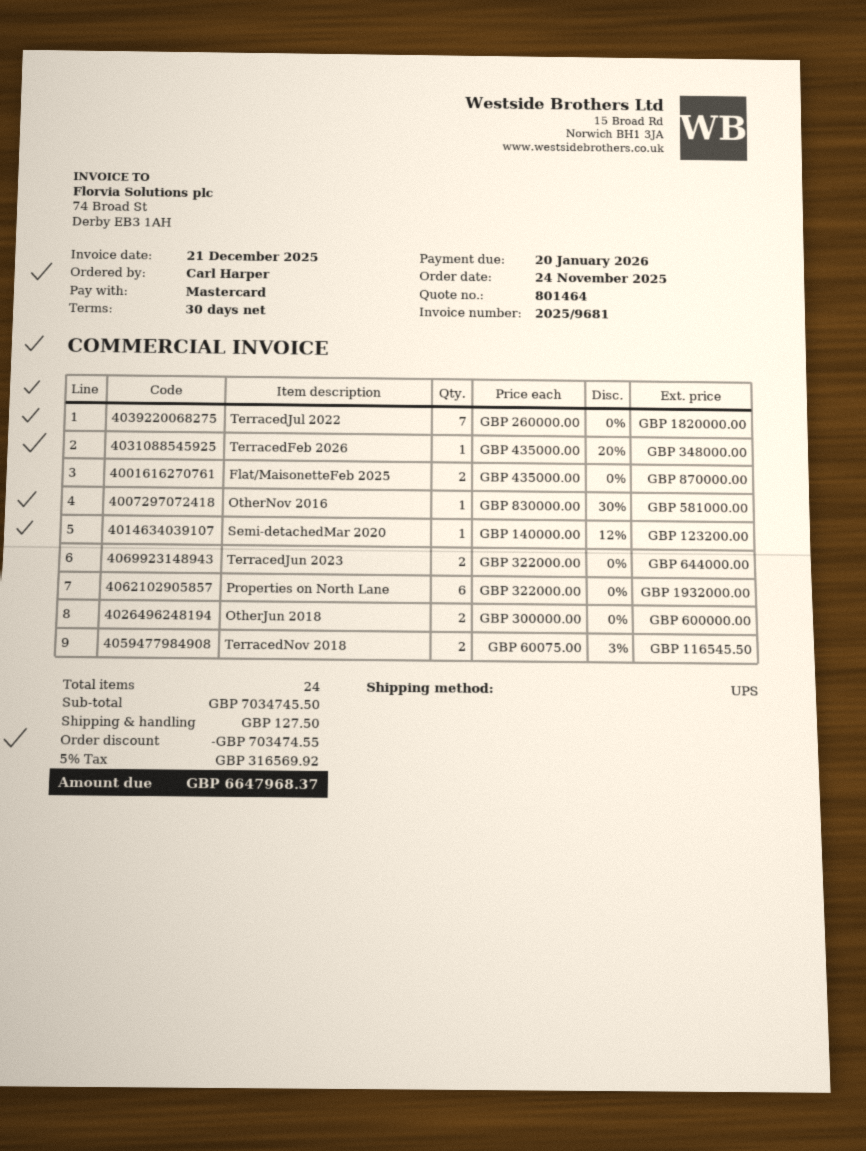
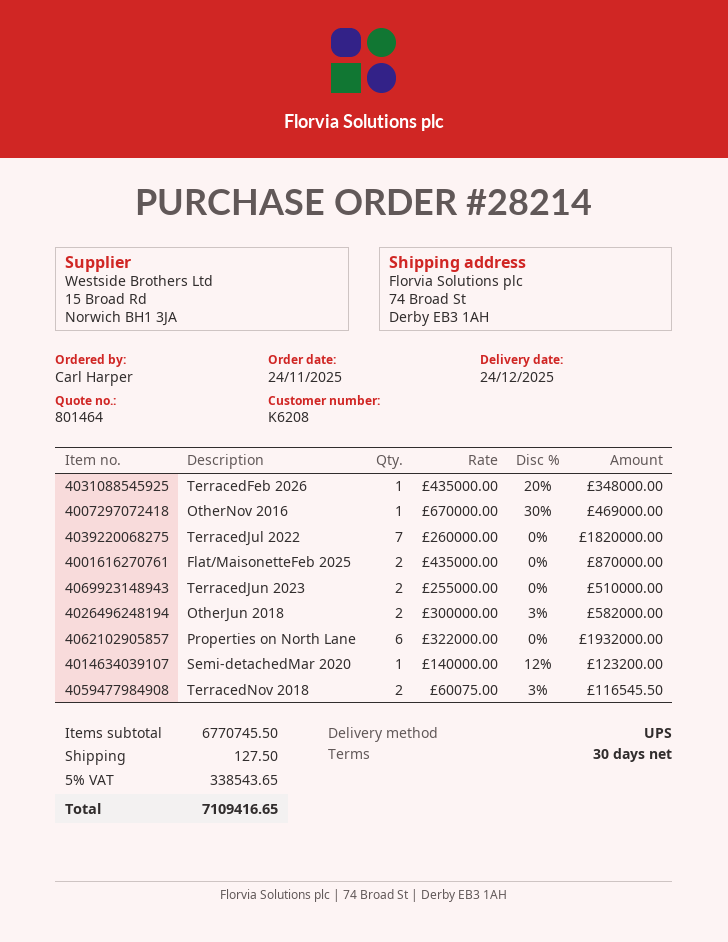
OtherNov 2016: 1 x 830000.00 - 30% = 581000.00 -> 1 x 670000.00 - 30% = 469000.00
TerracedJun 2023: 2 x 322000.00 = 644000.00 -> 2 x 255000.00 = 510000.00
OtherJun 2018: 2 x 300000.00 = 600000.00 -> 2 x 300000.00 - 3% = 582000.00
subtotal: 7034745.50 -> 6770745.50
discount: 703474.55 -> none
tax: 5% = 316569.92 -> 5% = 338543.65
total: 6647968.37 -> 7109416.65

